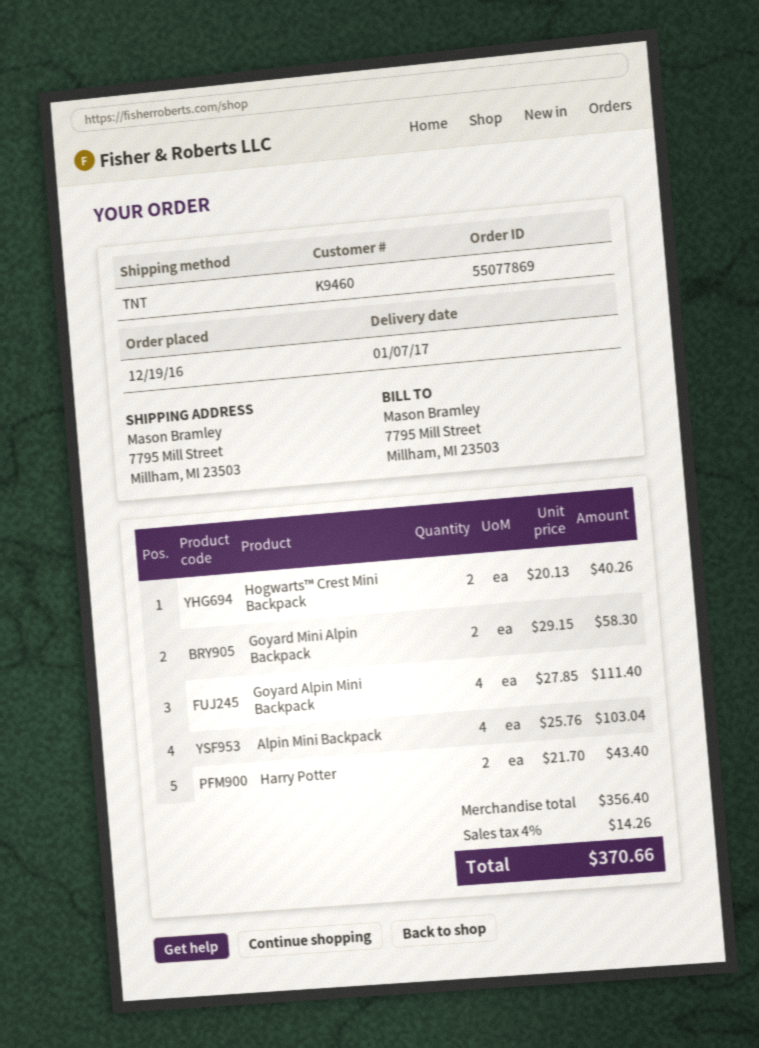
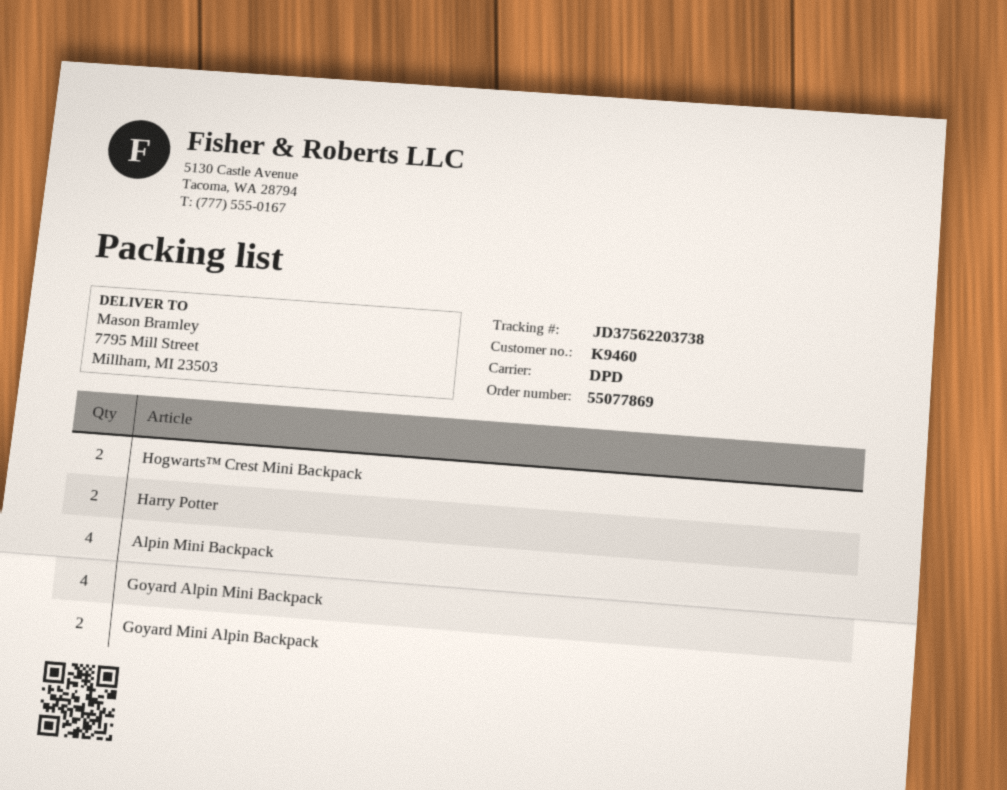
shipping method: TNT -> DPD

